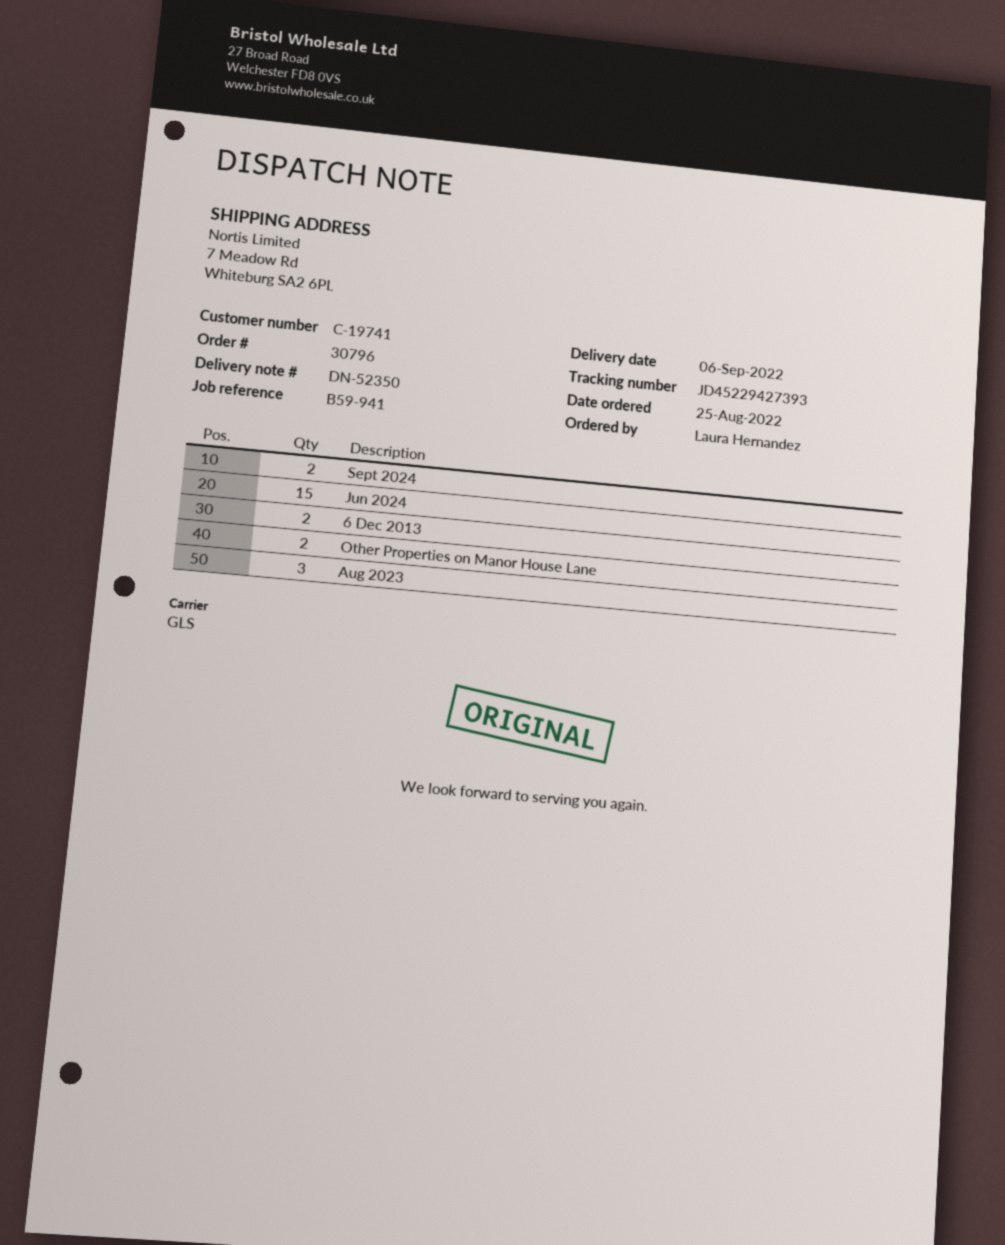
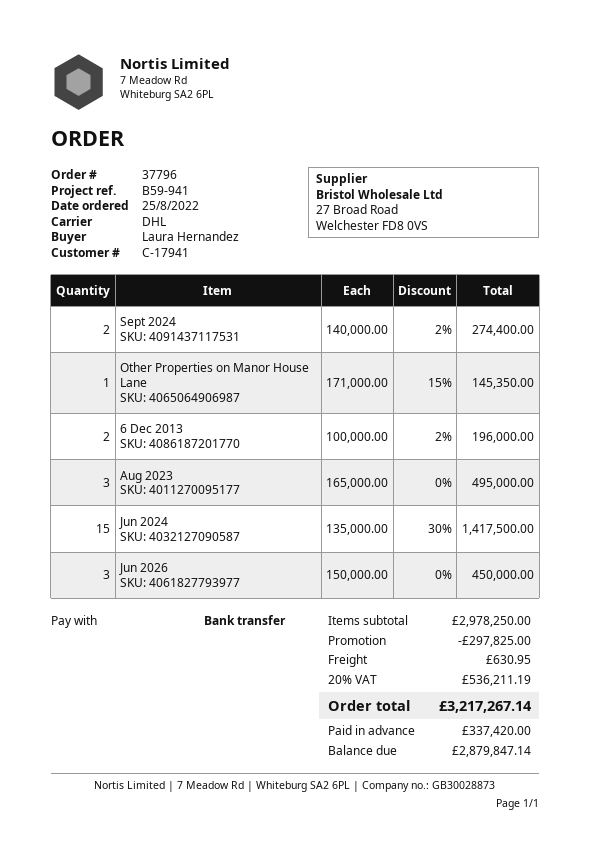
order number: 30796 -> 37796
customer number: C-19741 -> C-17941
shipping method: GLS -> DHL
Other Properties on Manor House Lane: 2 -> 1
Jun 2026: none -> 3

